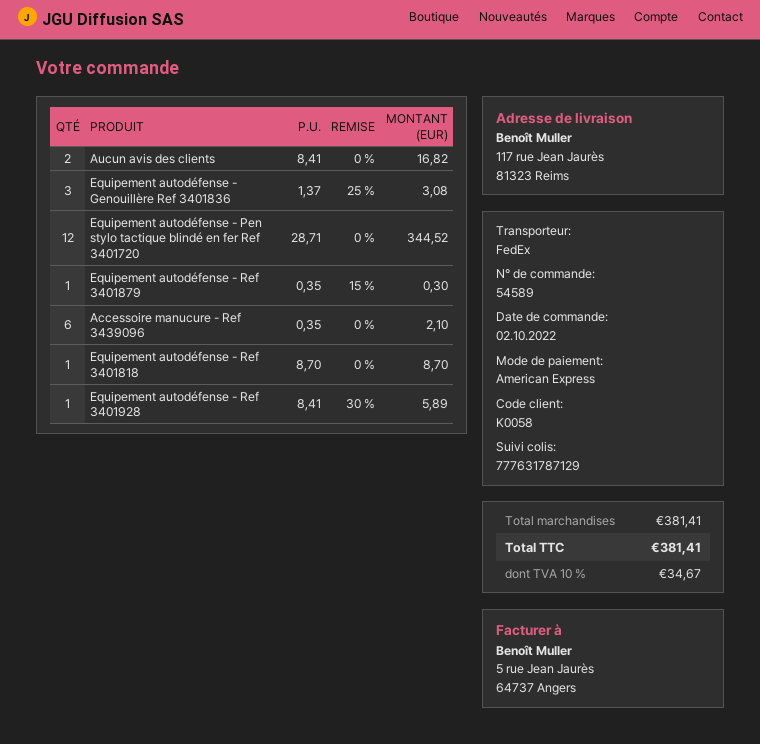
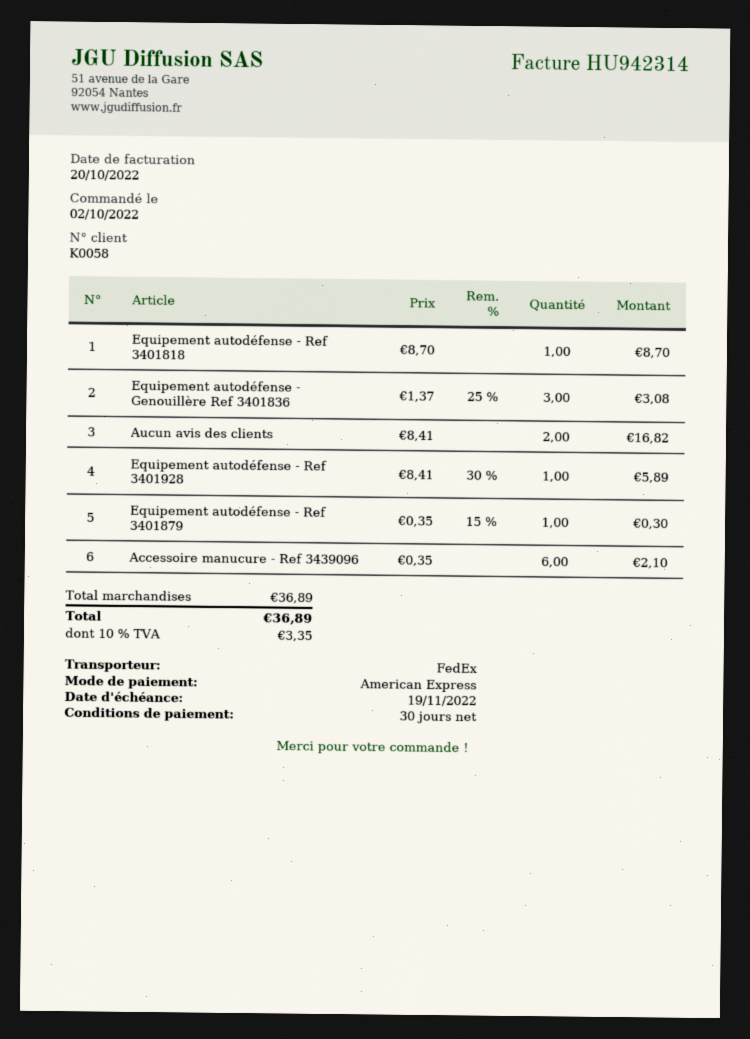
Equipement autodéfense - Pen stylo tactique blindé en fer Ref 3401720: 12 x 28.71 = 344.52 -> none
subtotal: 381.41 -> 36.89
tax: 10% = 34.67 -> 10% = 3.35
total: 381.41 -> 36.89

